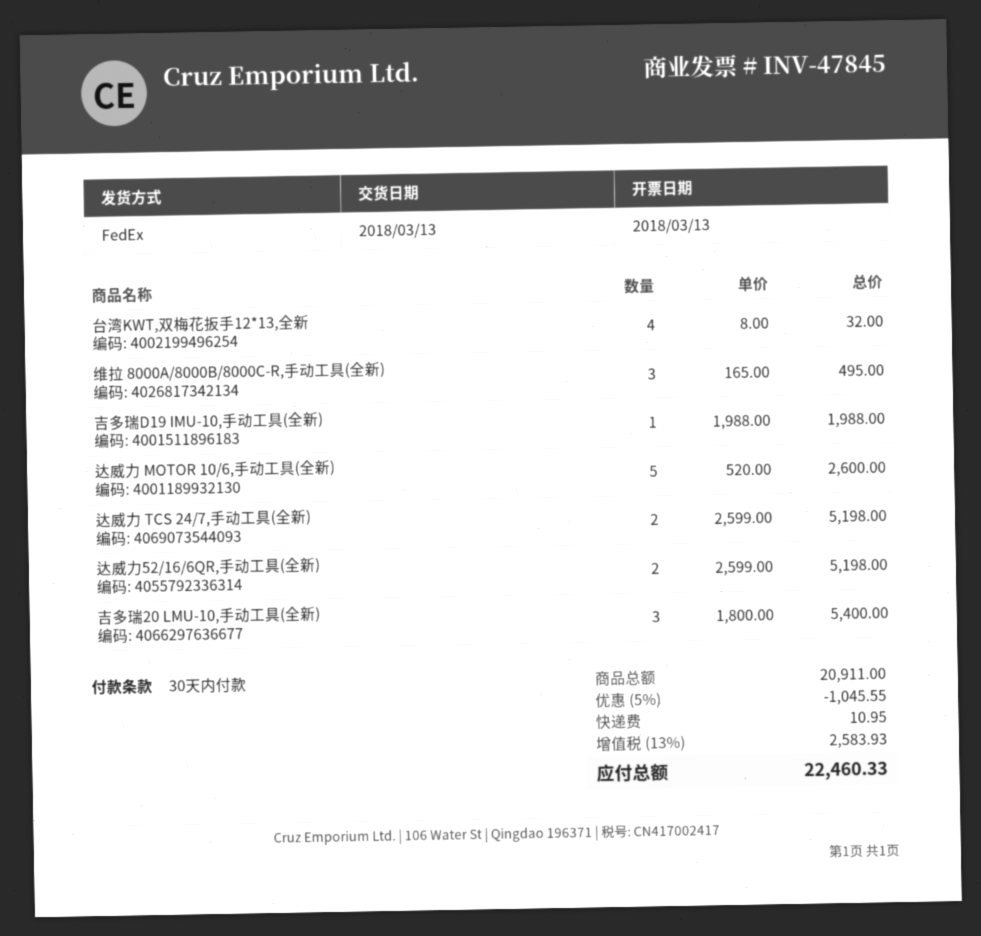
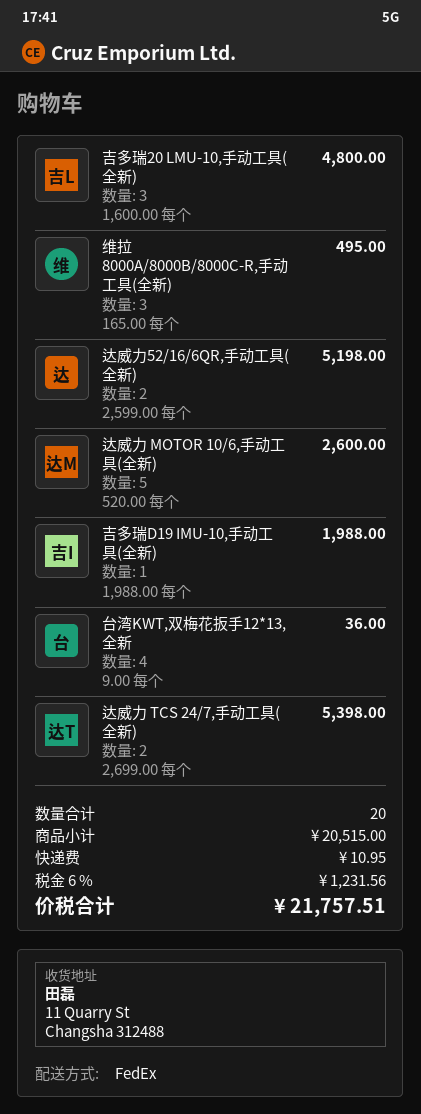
台湾KWT,双梅花扳手12*13,全新: 4 x 8.00 = 32.00 -> 4 x 9.00 = 36.00
达威力 TCS 24/7,手动工具(全新): 2 x 2599.00 = 5198.00 -> 2 x 2699.00 = 5398.00
吉多瑞20 LMU-10,手动工具(全新): 3 x 1800.00 = 5400.00 -> 3 x 1600.00 = 4800.00
subtotal: 20911.00 -> 20515.00
discount: 5% = 1045.55 -> none
tax: 13% = 2583.93 -> 6% = 1231.56
total: 22460.33 -> 21757.51

